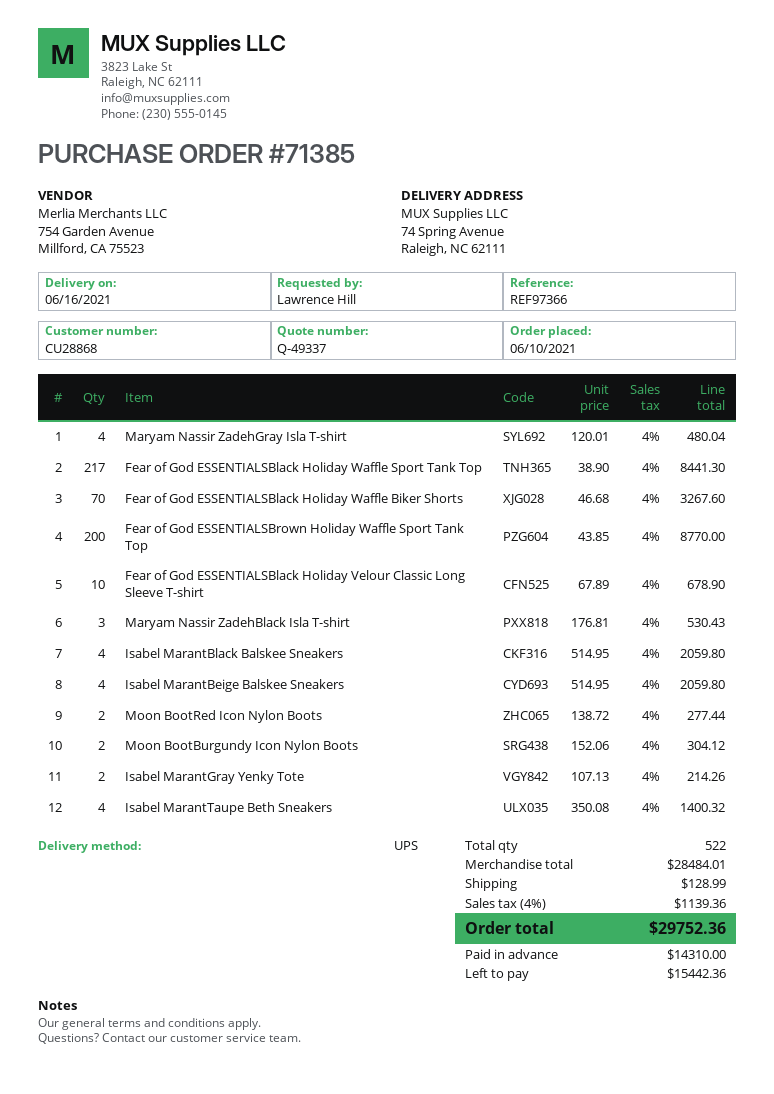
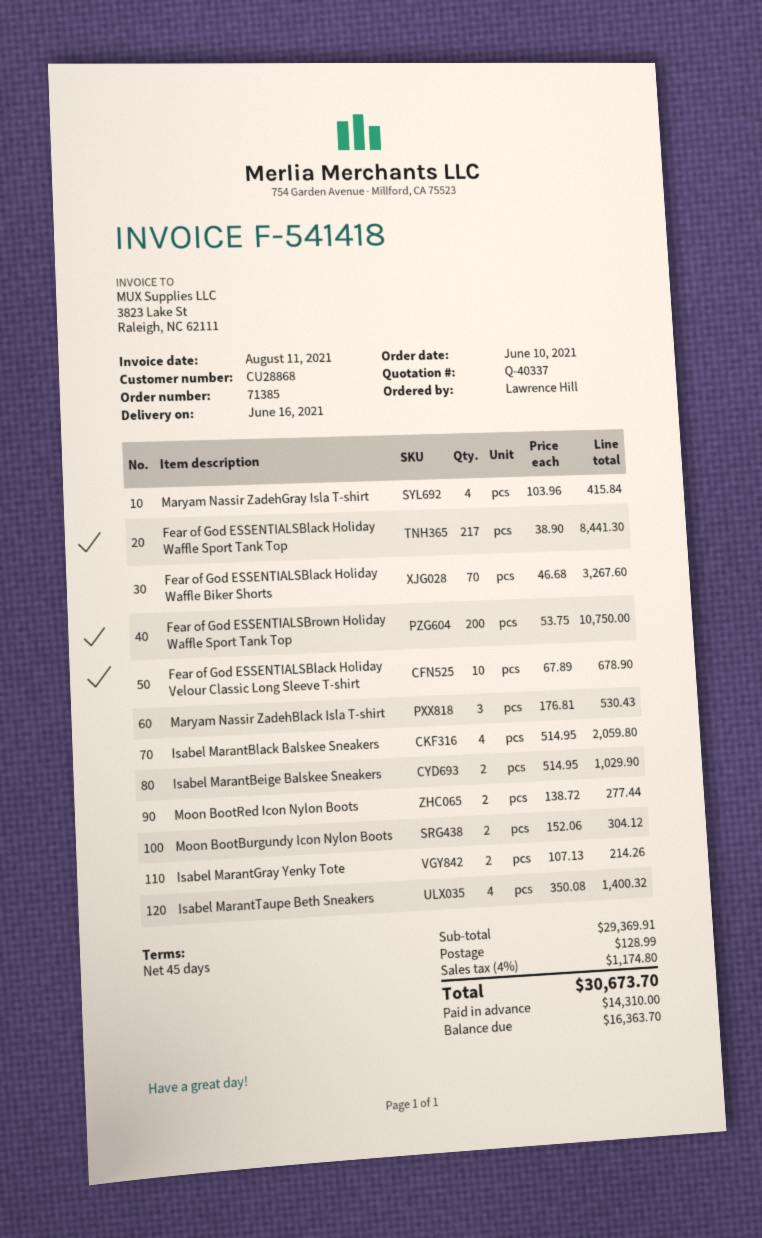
quote number: Q-49337 -> Q-40337
Maryam Nassir ZadehGray Isla T-shirt: 4 x 120.01 = 480.04 -> 4 x 103.96 = 415.84
Fear of God ESSENTIALSBrown Holiday Waffle Sport Tank Top: 200 x 43.85 = 8770.00 -> 200 x 53.75 = 10750.00
Isabel MarantBeige Balskee Sneakers: 4 x 514.95 = 2059.80 -> 2 x 514.95 = 1029.90
subtotal: 28484.01 -> 29369.91
tax: 4% = 1139.36 -> 4% = 1174.80
total: 29752.36 -> 30673.70
balance: 15442.36 -> 16363.70

